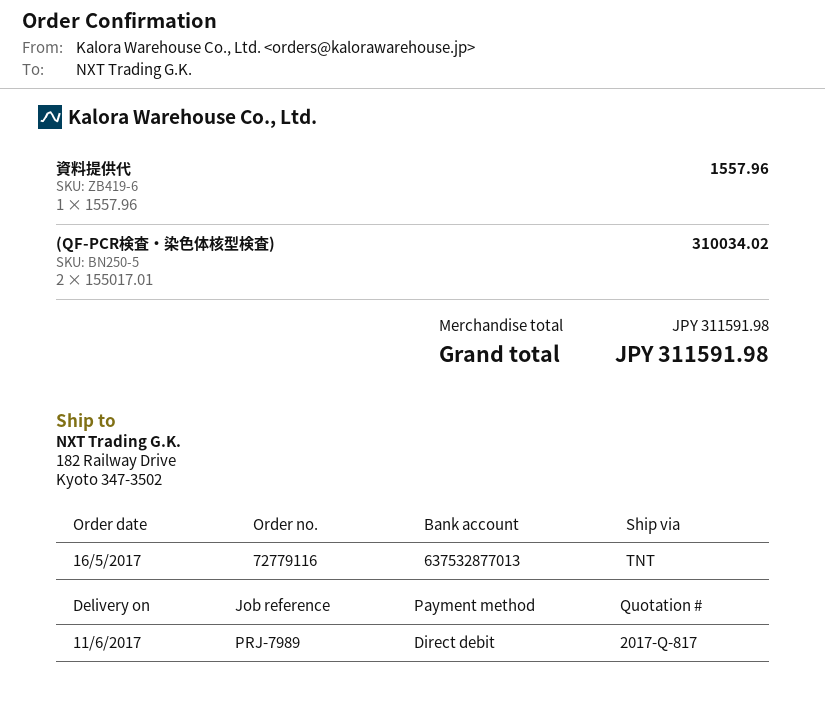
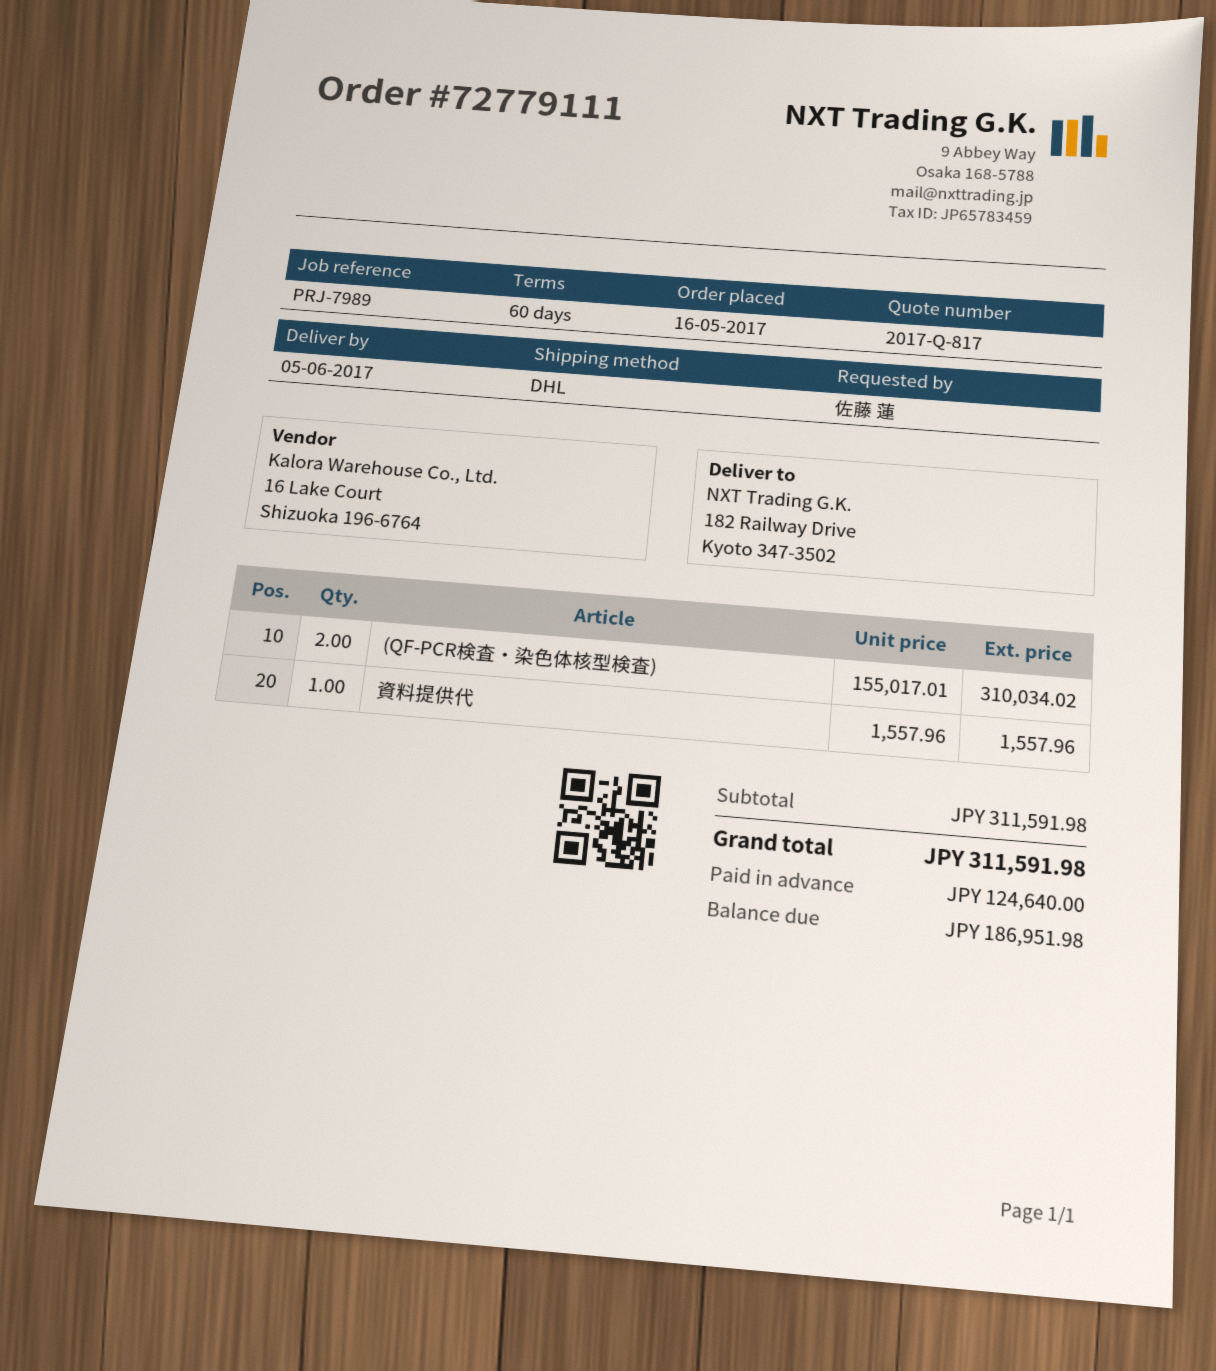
order number: 72779116 -> 72779111
delivery date: 2017-06-11 -> 2017-06-05
shipping method: TNT -> DHL

